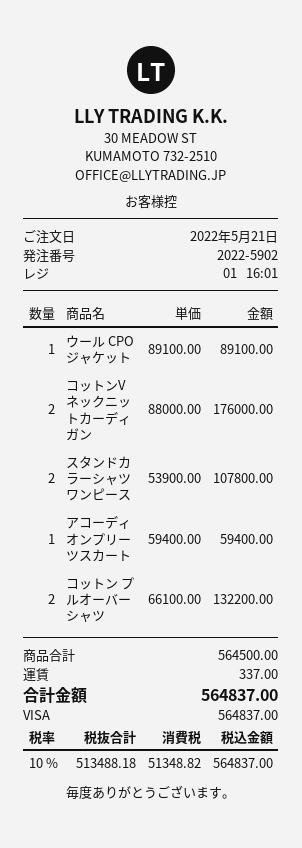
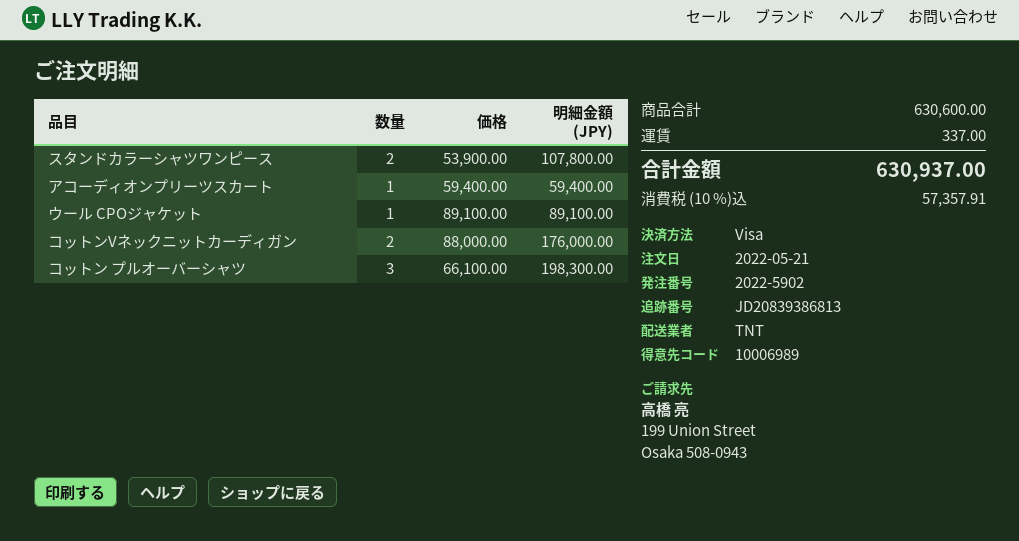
コットン プルオーバーシャツ: 2 x 66100.00 = 132200.00 -> 3 x 66100.00 = 198300.00
subtotal: 564500.00 -> 630600.00
tax: 10% = 51348.82 -> 10% = 57357.91
total: 564837.00 -> 630937.00

